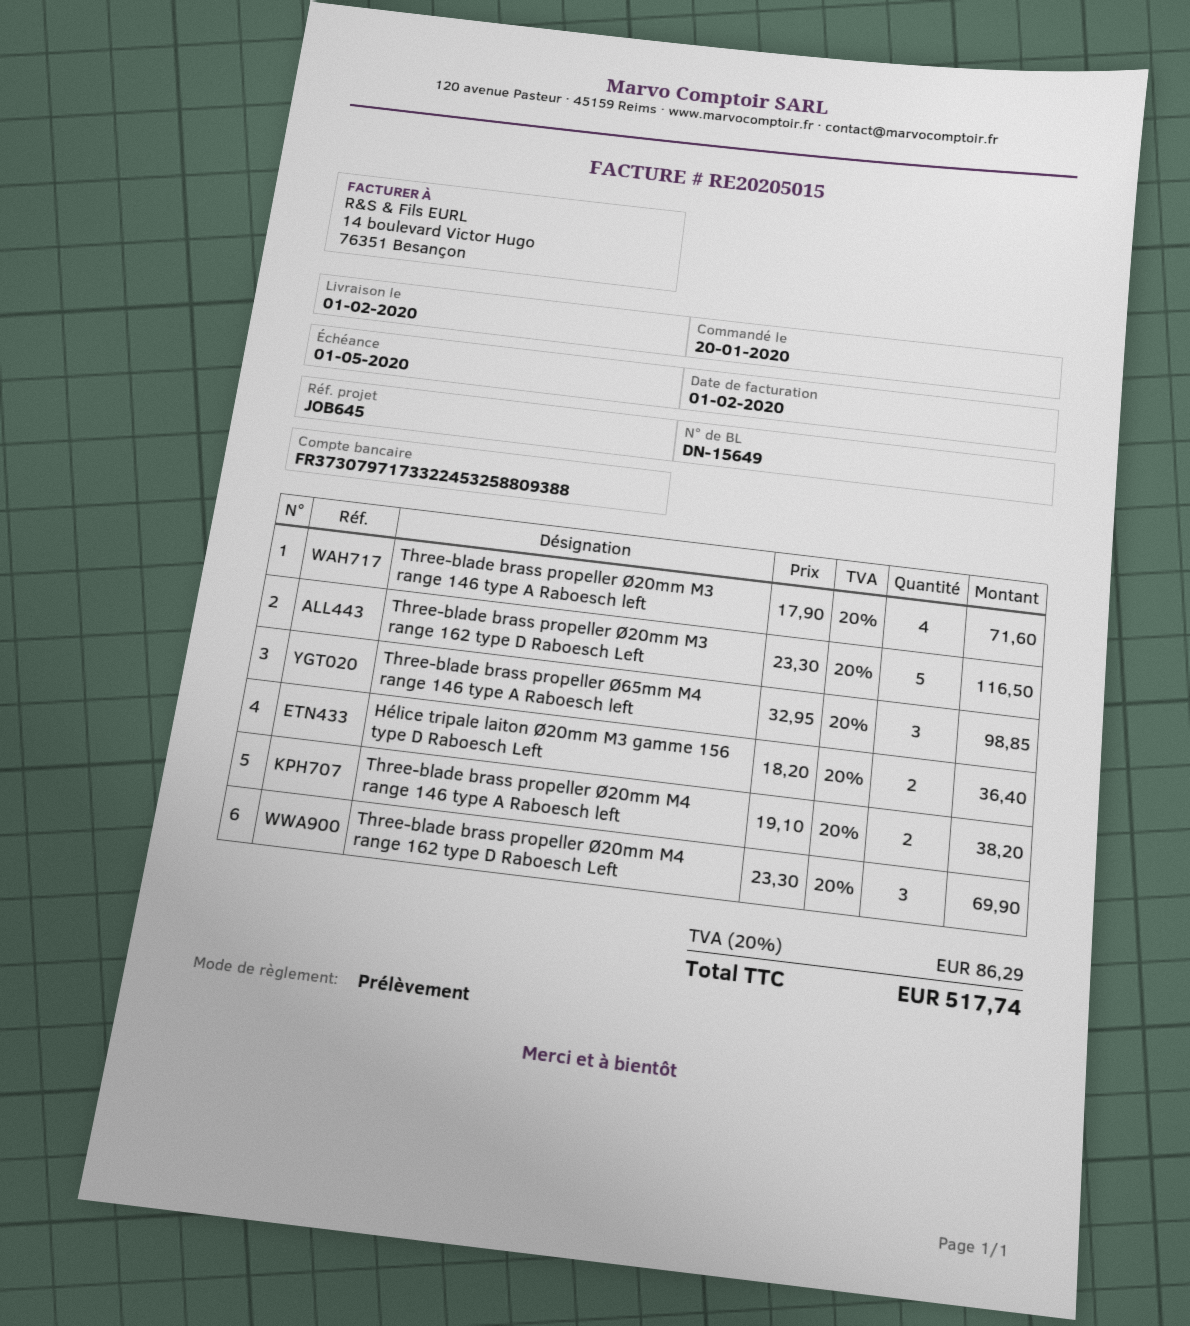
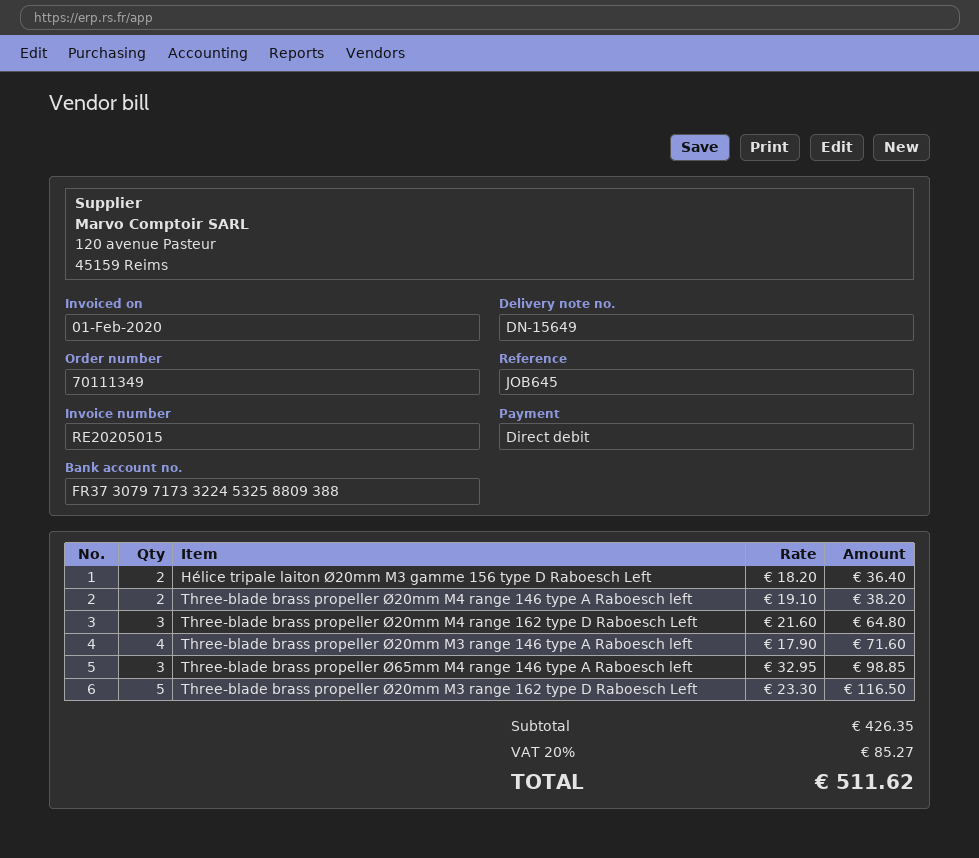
Three-blade brass propeller Ø20mm M4 range 162 type D Raboesch Left: 3 x 23.30 = 69.90 -> 3 x 21.60 = 64.80
tax: 20% = 86.29 -> 20% = 85.27
total: 517.74 -> 511.62

